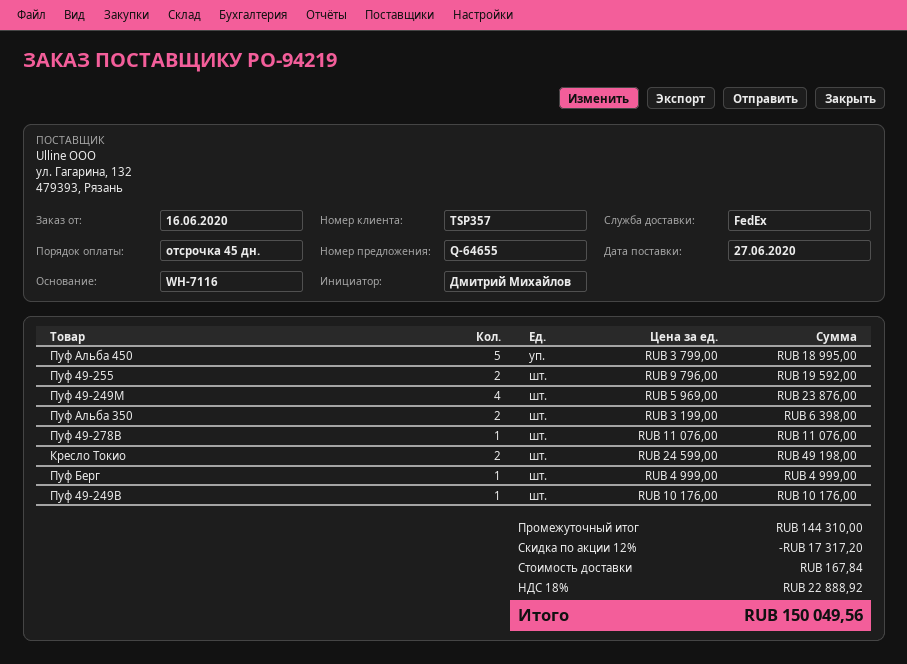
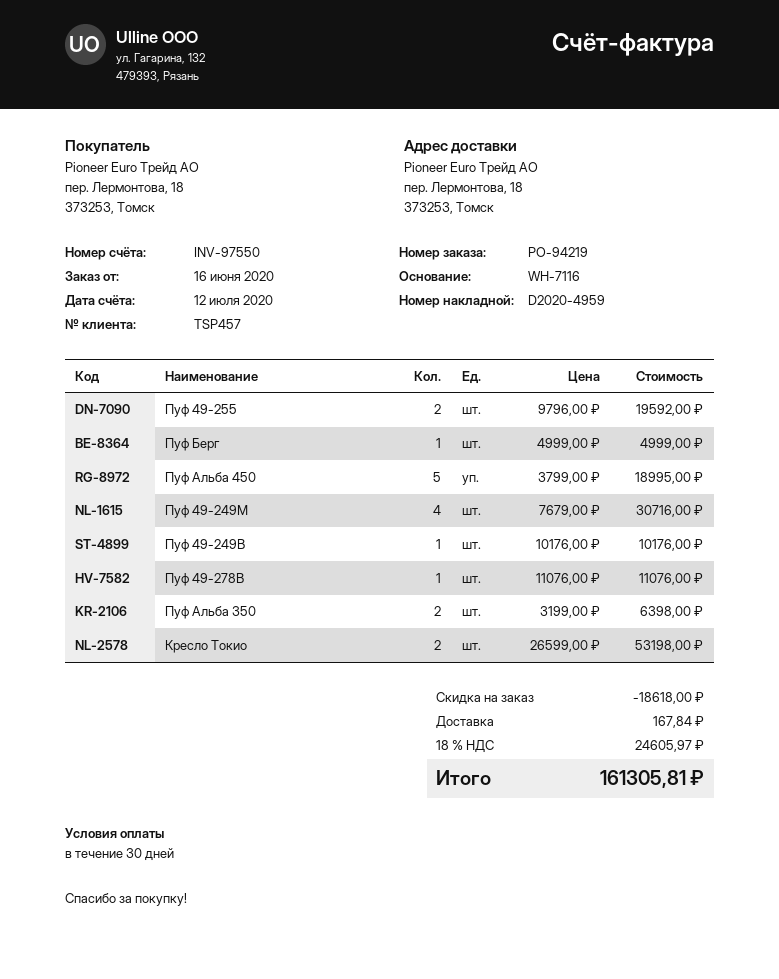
payment terms: 45 days -> 30 days
customer number: TSP357 -> TSP457
Пуф 49-249M: 4 x 5969.00 = 23876.00 -> 4 x 7679.00 = 30716.00
Кресло Токио: 2 x 24599.00 = 49198.00 -> 2 x 26599.00 = 53198.00
discount: 17317.20 -> 18618.00
tax: 18% = 22888.92 -> 18% = 24605.97
total: 150049.56 -> 161305.81

